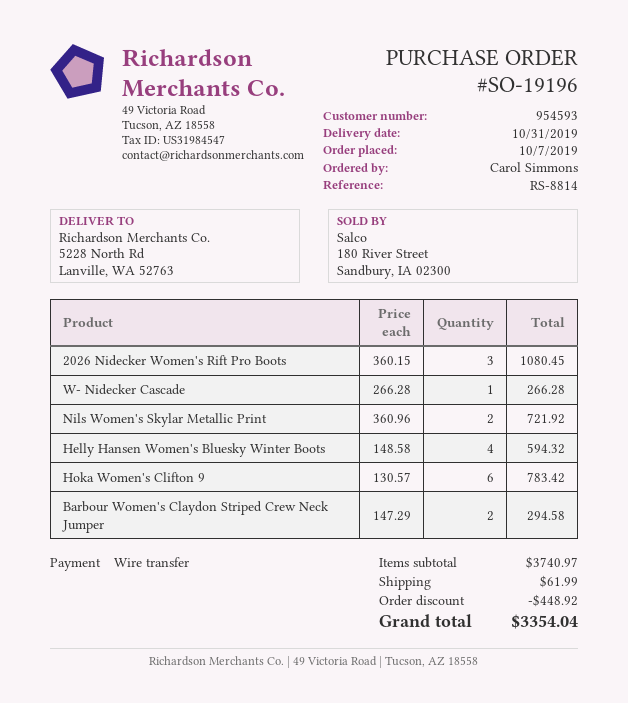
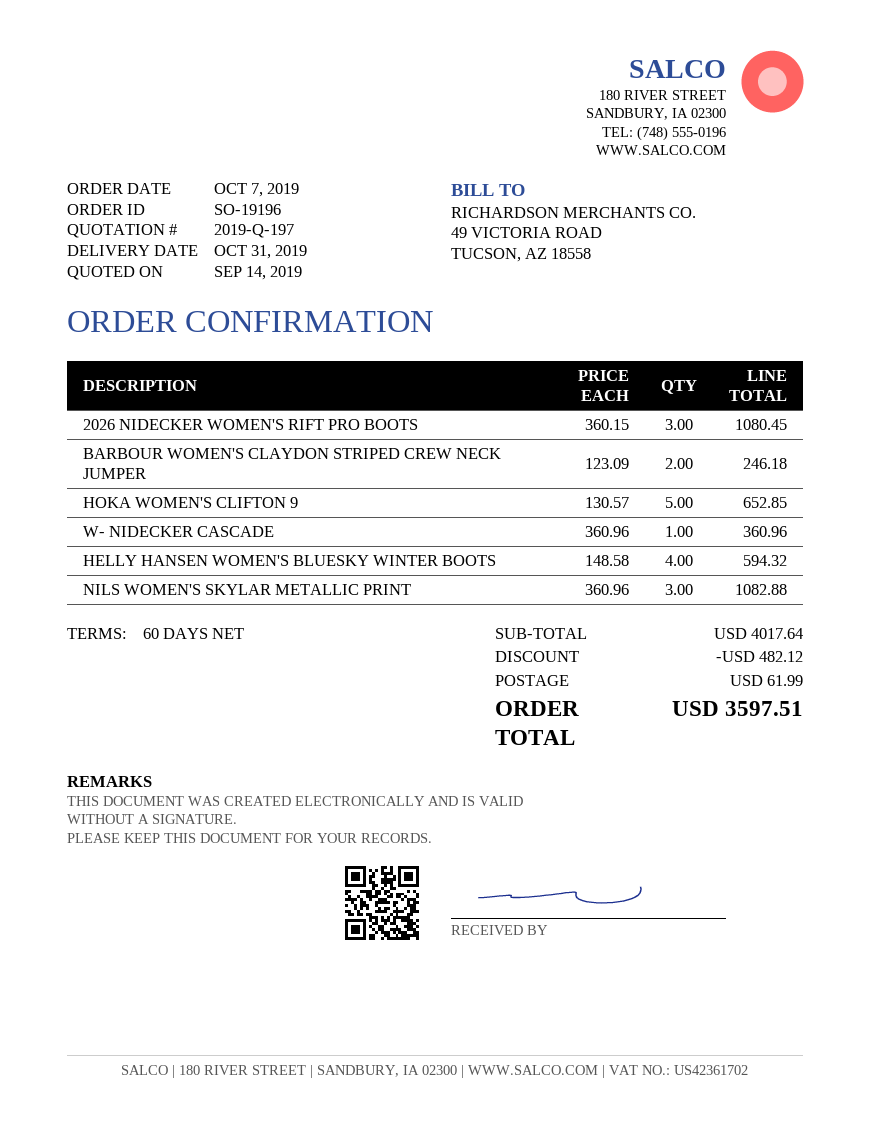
W- Nidecker Cascade: 1 x 266.28 = 266.28 -> 1 x 360.96 = 360.96
Nils Women's Skylar Metallic Print: 2 x 360.96 = 721.92 -> 3 x 360.96 = 1082.88
Hoka Women's Clifton 9: 6 x 130.57 = 783.42 -> 5 x 130.57 = 652.85
Barbour Women's Claydon Striped Crew Neck Jumper: 2 x 147.29 = 294.58 -> 2 x 123.09 = 246.18
subtotal: 3740.97 -> 4017.64
discount: 448.92 -> 482.12
total: 3354.04 -> 3597.51

